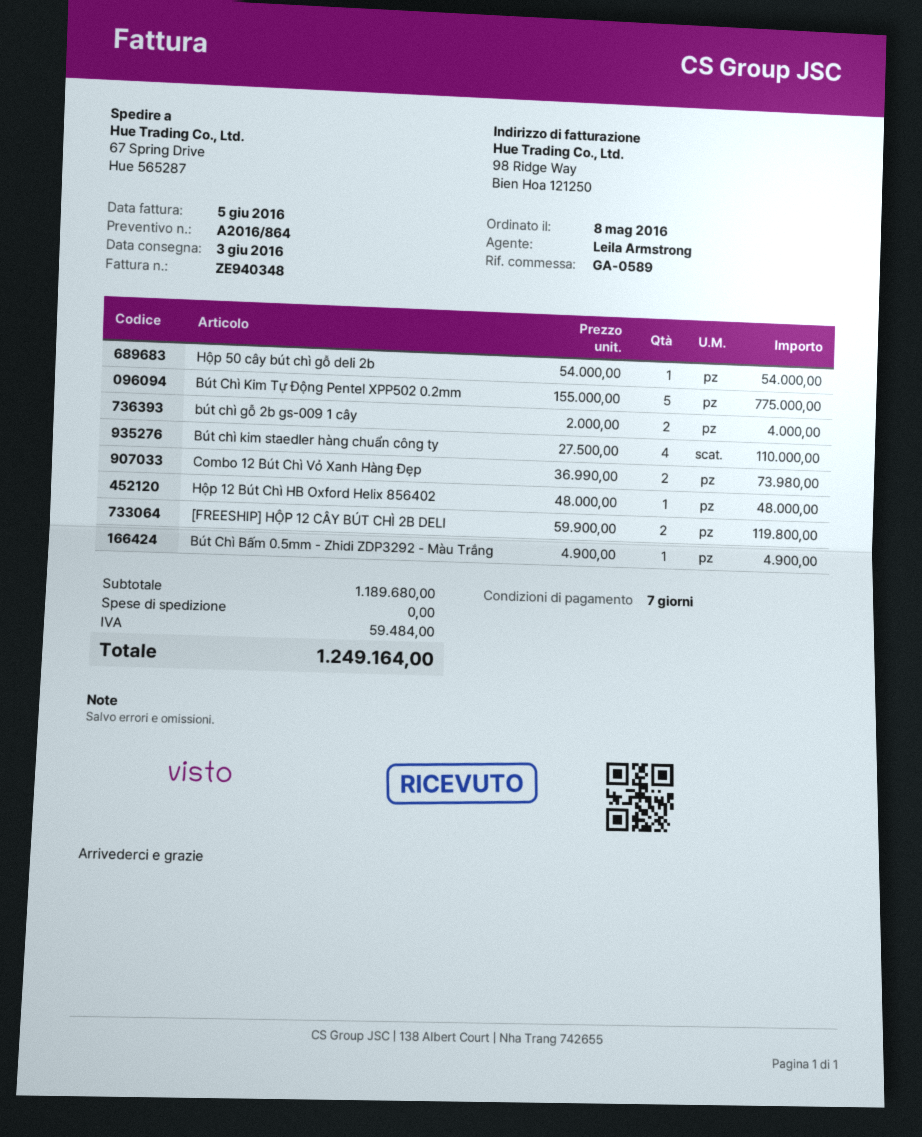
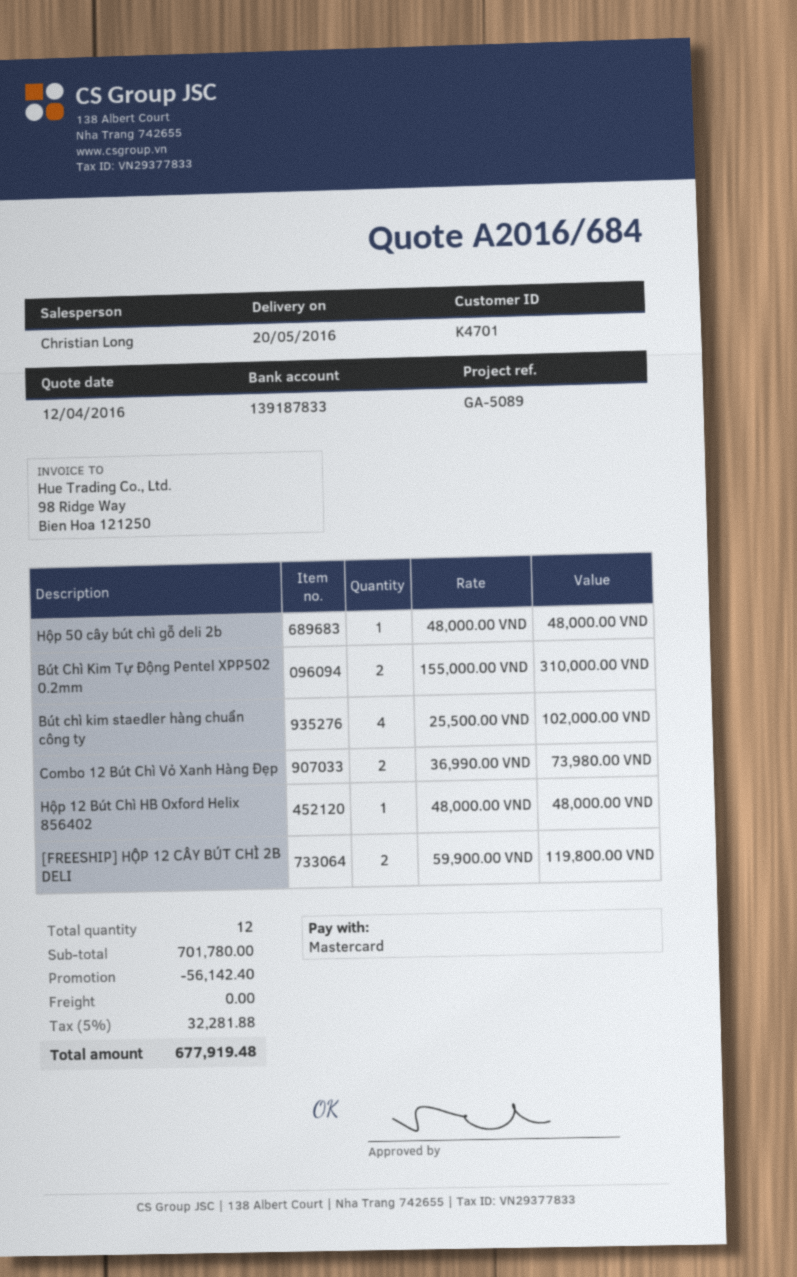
quote number: A2016/864 -> A2016/684
delivery date: 2016-06-03 -> 2016-05-20
reference: GA-0589 -> GA-5089
sales rep: Leila Armstrong -> Christian Long
Hộp 50 cây bút chì gỗ deli 2b: 1 x 54000.00 = 54000.00 -> 1 x 48000.00 = 48000.00
Bút Chì Kim Tự Động Pentel XPP502 0.2mm: 5 x 155000.00 = 775000.00 -> 2 x 155000.00 = 310000.00
bút chì gỗ 2b gs-009 1 cây: 2 x 2000.00 = 4000.00 -> none
Bút chì kim staedler hàng chuẩn công ty: 4 x 27500.00 = 110000.00 -> 4 x 25500.00 = 102000.00
Bút Chì Bấm 0.5mm - Zhidi ZDP3292 - Màu Trắng: 1 x 4900.00 = 4900.00 -> none
subtotal: 1189680.00 -> 701780.00
discount: none -> 56142.40
tax: 59484.00 -> 32281.88
total: 1249164.00 -> 677919.48

